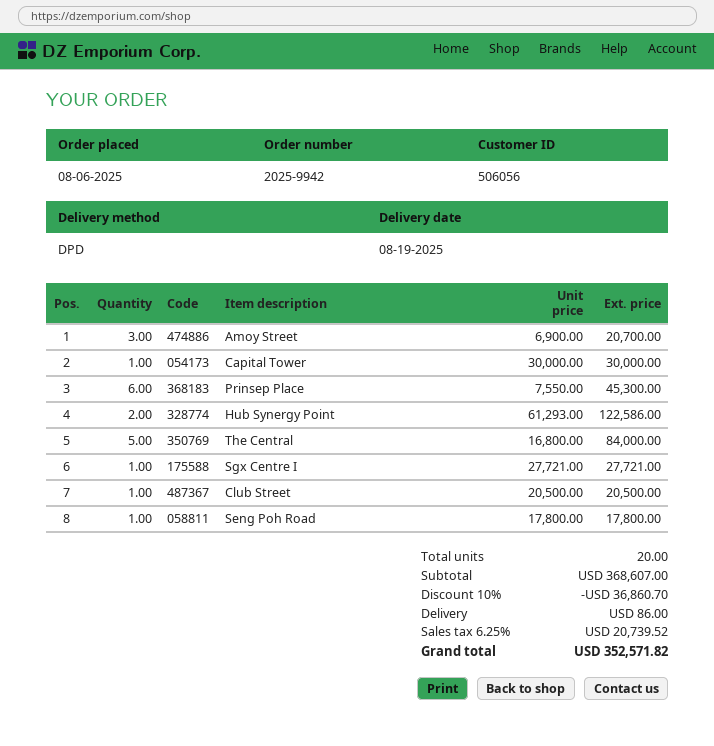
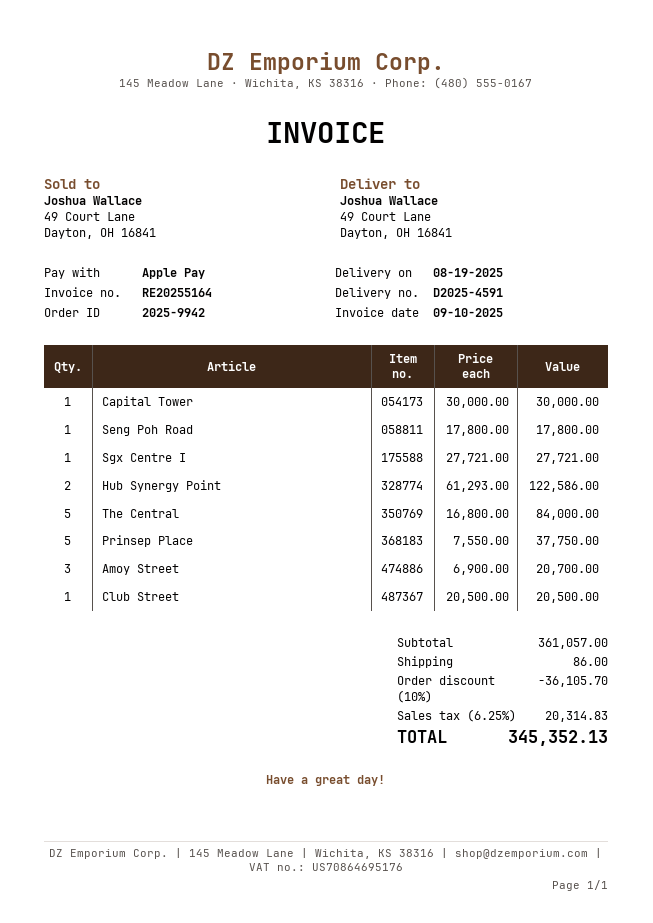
Prinsep Place: 6 x 7550.00 = 45300.00 -> 5 x 7550.00 = 37750.00
subtotal: 368607.00 -> 361057.00
discount: 10% = 36860.70 -> 10% = 36105.70
tax: 6.25% = 20739.52 -> 6.25% = 20314.83
total: 352571.82 -> 345352.13

